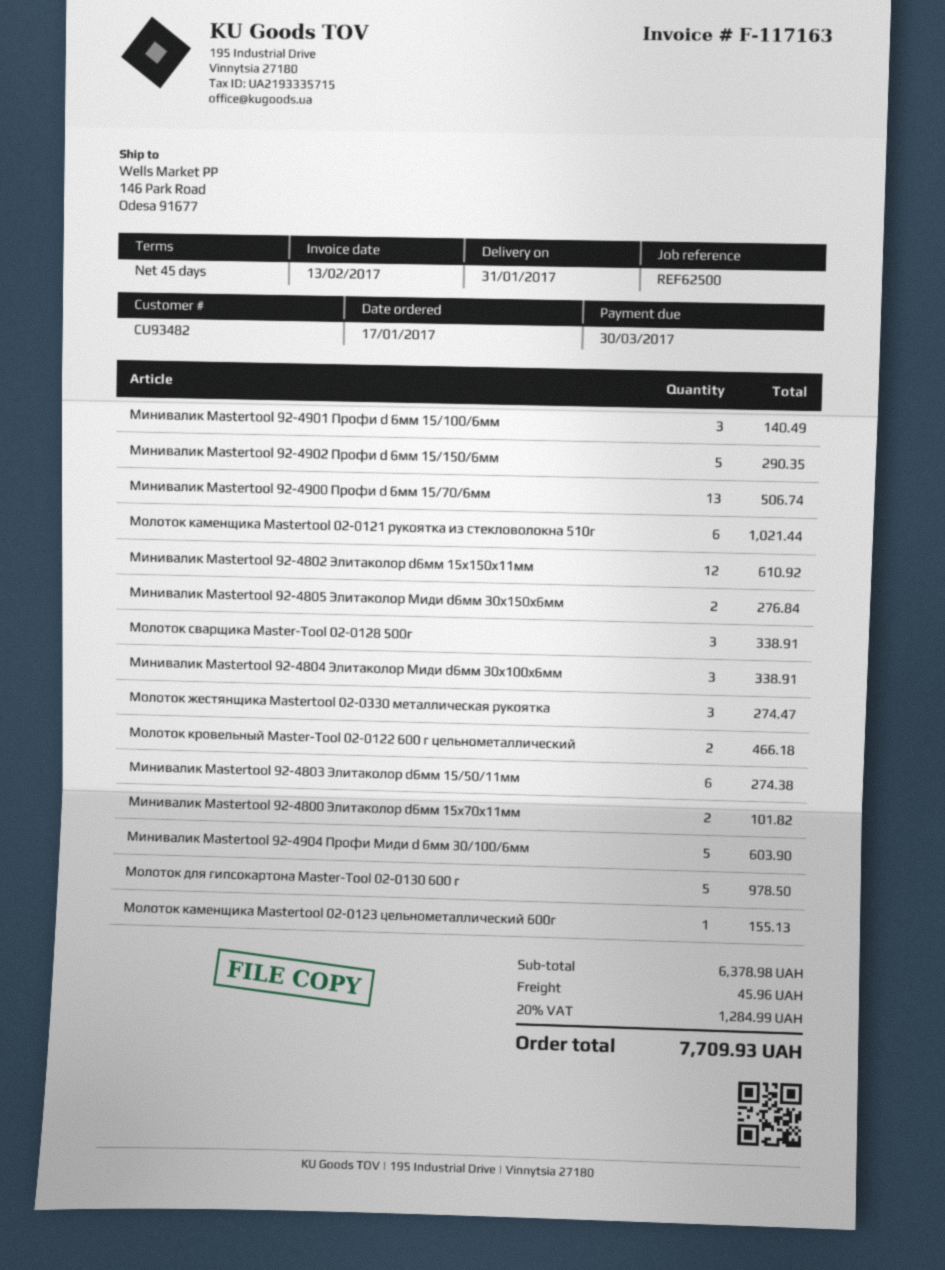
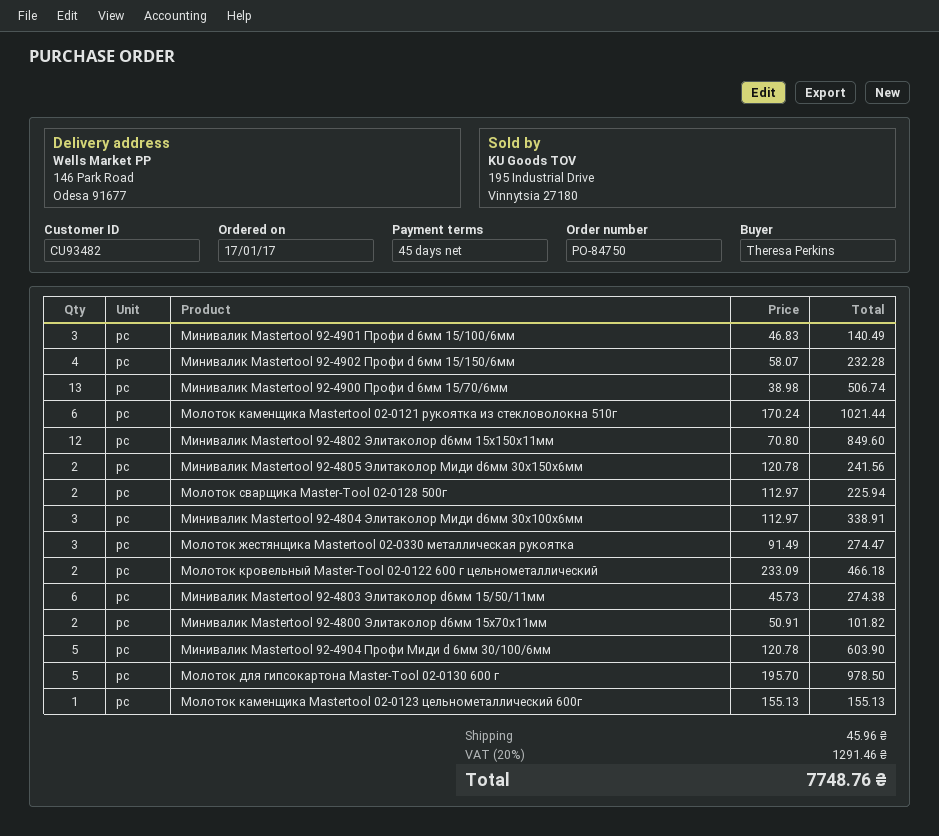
Минивалик Mastertool 92-4902 Профи d 6мм 15/150/6мм: 5 for 290.35 -> 4 for 232.28
Минивалик Mastertool 92-4802 Элитаколор d6мм 15x150x11мм: 12 for 610.92 -> 12 for 849.60
Минивалик Mastertool 92-4805 Элитаколор Миди d6мм 30x150x6мм: 2 for 276.84 -> 2 for 241.56
Молоток сварщика Master-Tool 02-0128 500г: 3 for 338.91 -> 2 for 225.94
tax: 20% = 1284.99 -> 20% = 1291.46
total: 7709.93 -> 7748.76

